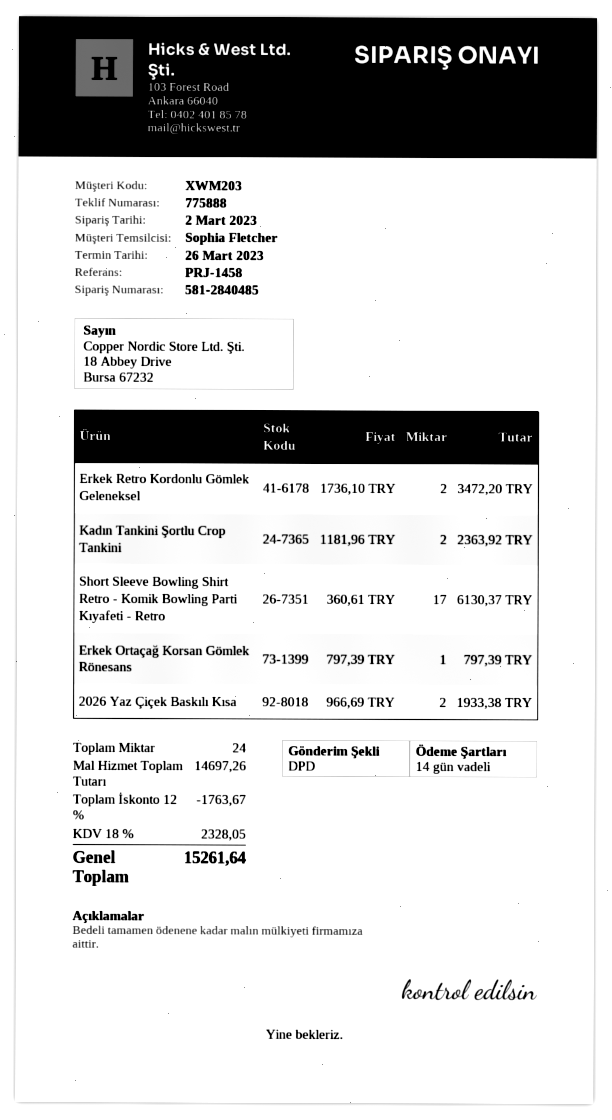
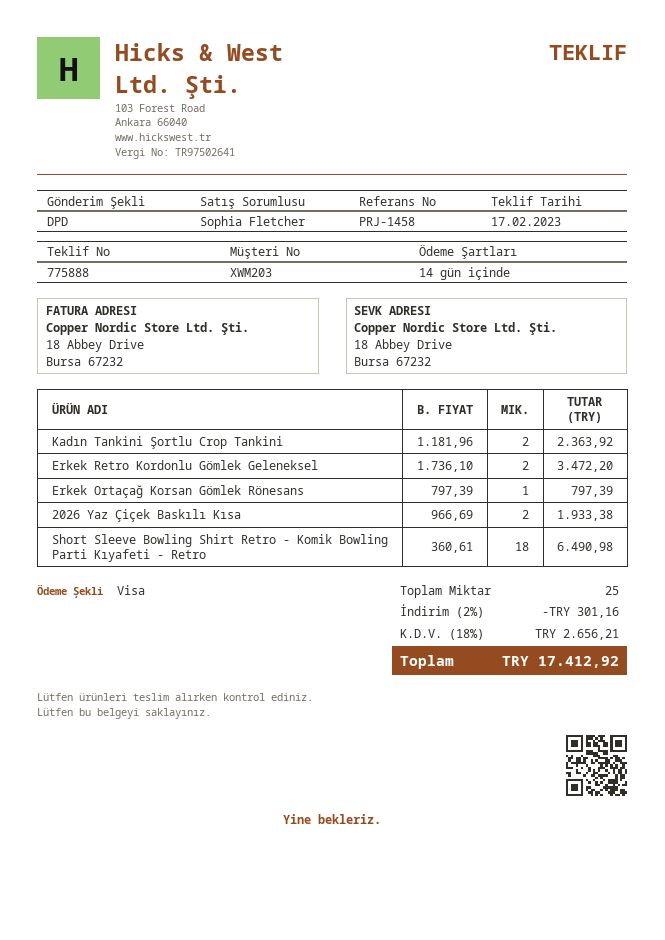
Short Sleeve Bowling Shirt Retro - Komik Bowling Parti Kıyafeti - Retro: 17 x 360.61 = 6130.37 -> 18 x 360.61 = 6490.98
total quantity: 24 -> 25
discount: 12% = 1763.67 -> 2% = 301.16
tax: 18% = 2328.05 -> 18% = 2656.21
total: 15261.64 -> 17412.92

